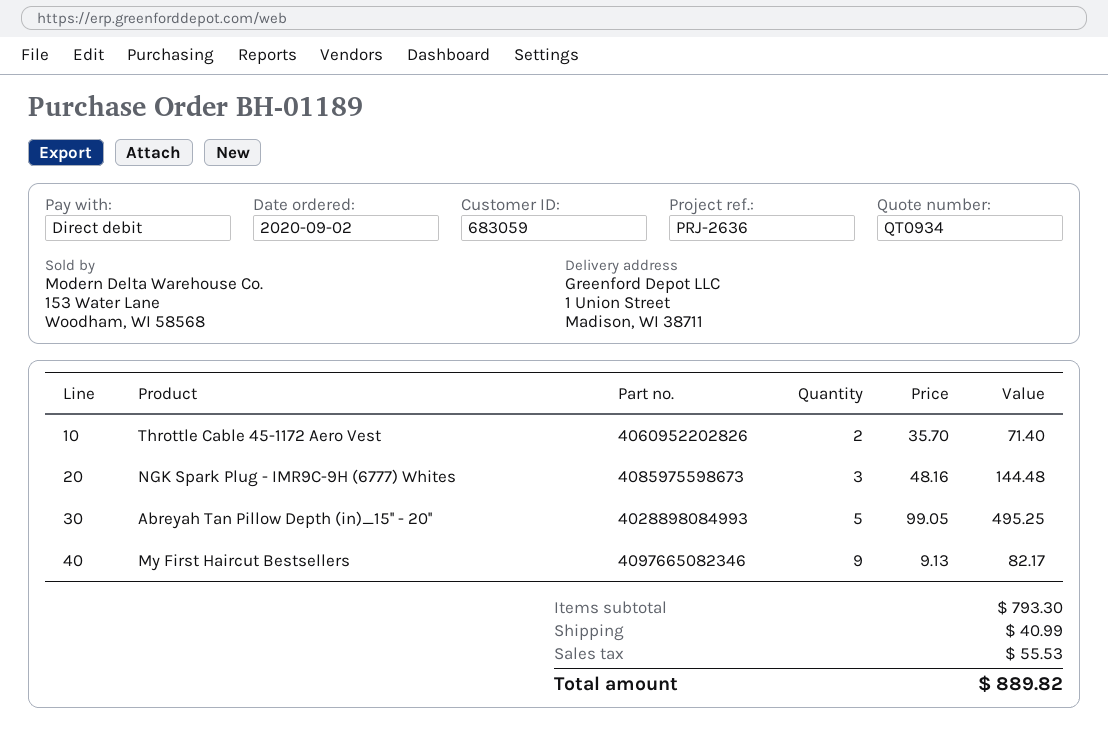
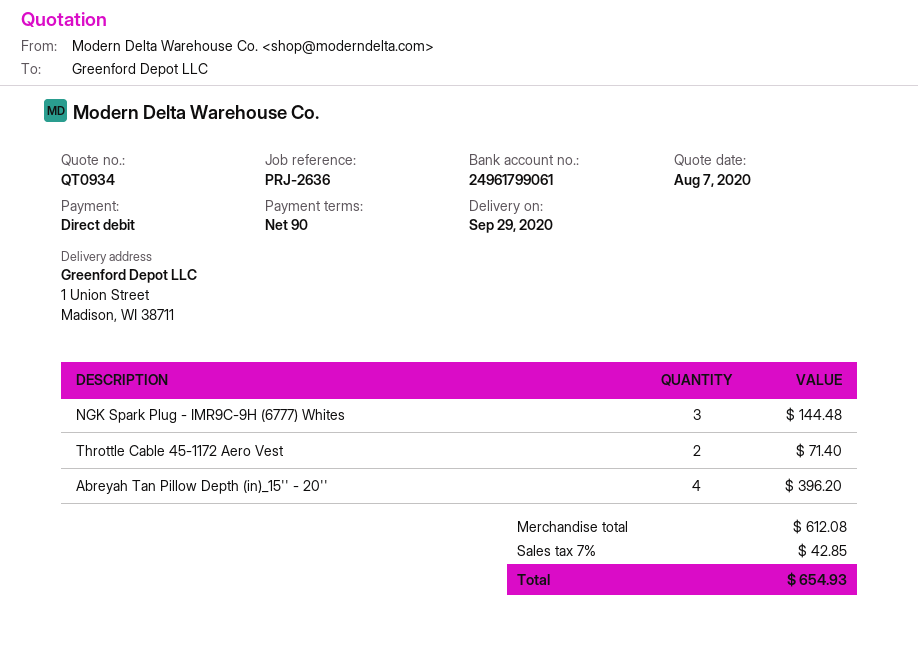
Abreyah Tan Pillow Depth (in)_15'' - 20'': 5 for 495.25 -> 4 for 396.20
My First Haircut Bestsellers: 9 for 82.17 -> none
subtotal: 793.30 -> 612.08
shipping: 40.99 -> none
tax: 55.53 -> 42.85
total: 889.82 -> 654.93

